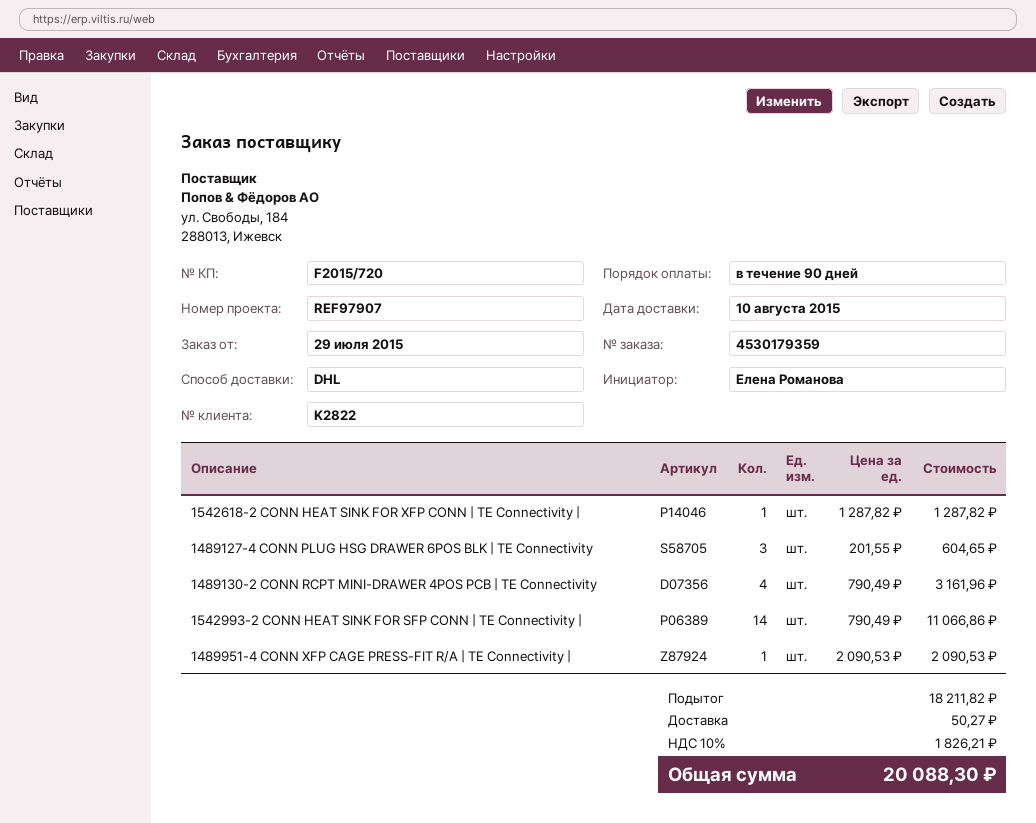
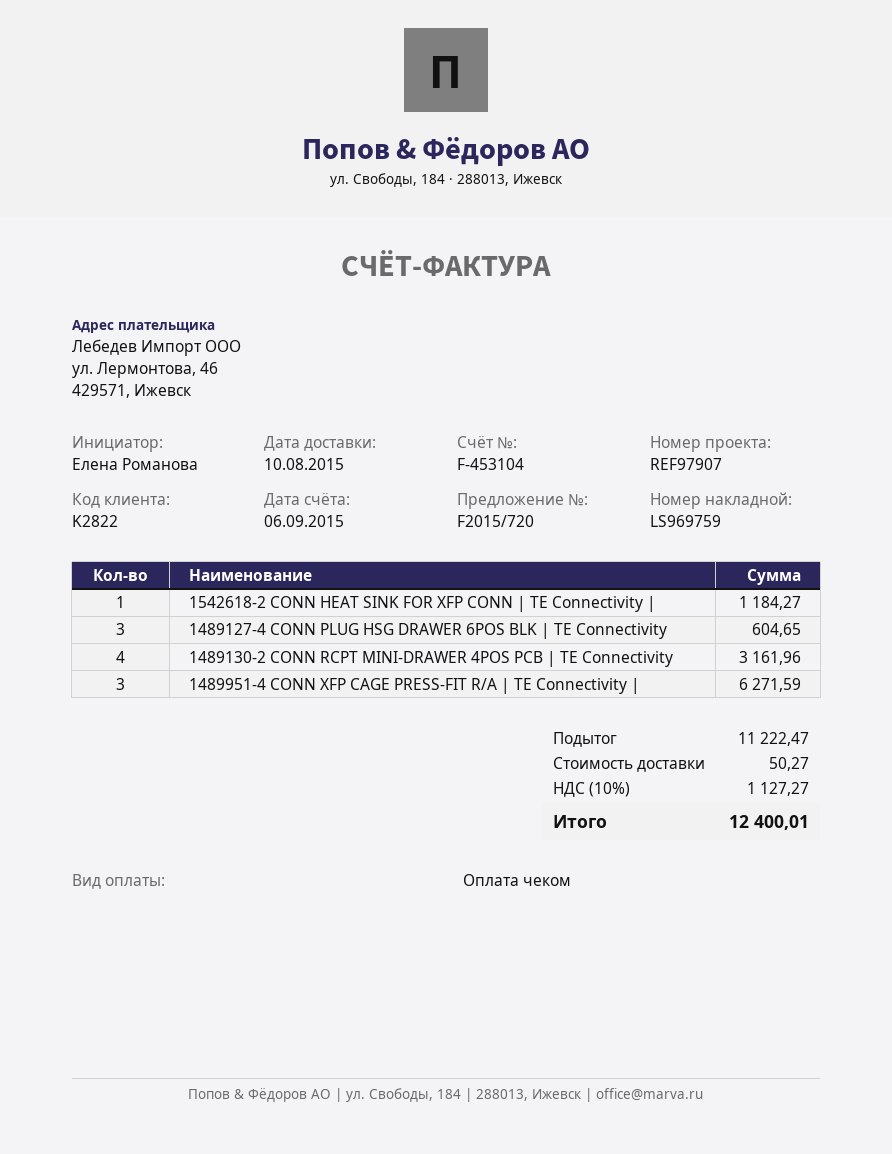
1542618-2 CONN HEAT SINK FOR XFP CONN | TE Connectivity |: 1 for 1287.82 -> 1 for 1184.27
1542993-2 CONN HEAT SINK FOR SFP CONN | TE Connectivity |: 14 for 11066.86 -> none
1489951-4 CONN XFP CAGE PRESS-FIT R/A | TE Connectivity |: 1 for 2090.53 -> 3 for 6271.59
subtotal: 18211.82 -> 11222.47
tax: 10% = 1826.21 -> 10% = 1127.27
total: 20088.30 -> 12400.01

